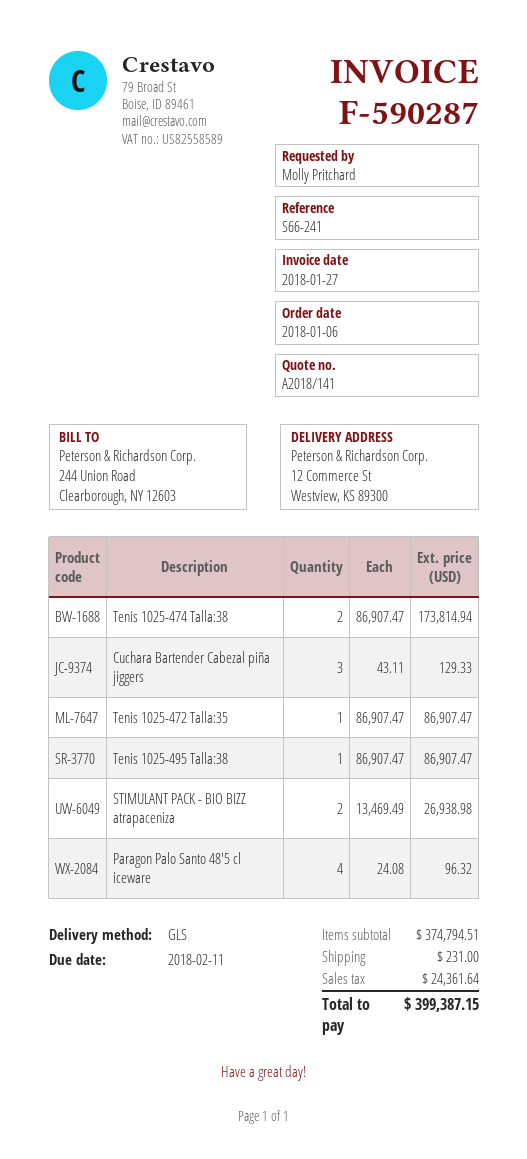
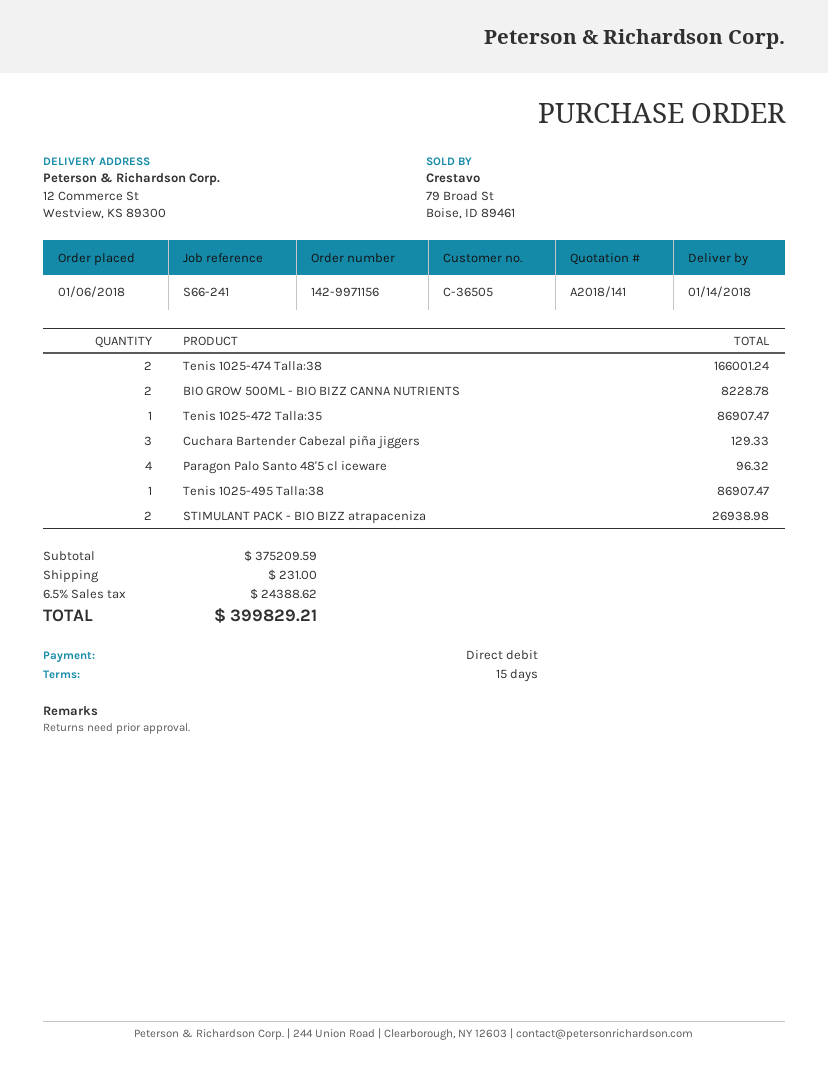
Tenis 1025-474 Talla:38: 2 for 173814.94 -> 2 for 166001.24
BIO GROW 500ML - BIO BIZZ CANNA NUTRIENTS: none -> 2 for 8228.78
subtotal: 374794.51 -> 375209.59
tax: 24361.64 -> 24388.62
total: 399387.15 -> 399829.21

